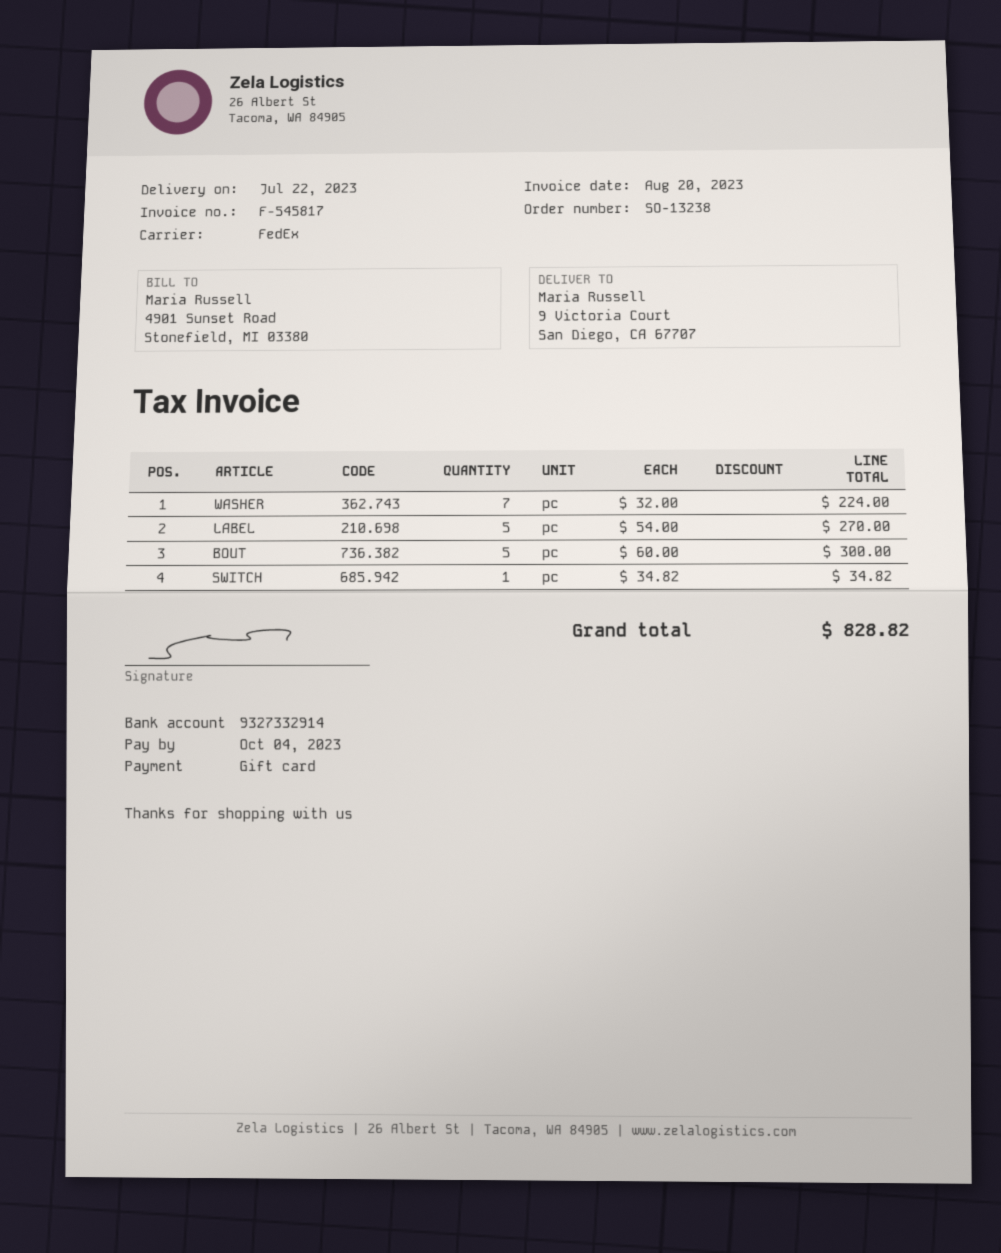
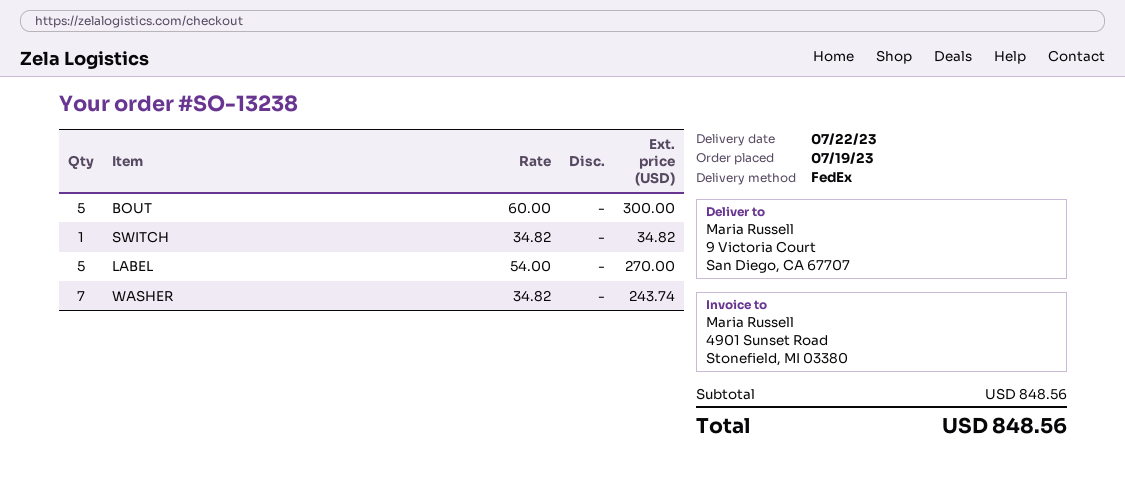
WASHER: 7 x 32.00 = 224.00 -> 7 x 34.82 = 243.74
total: 828.82 -> 848.56

